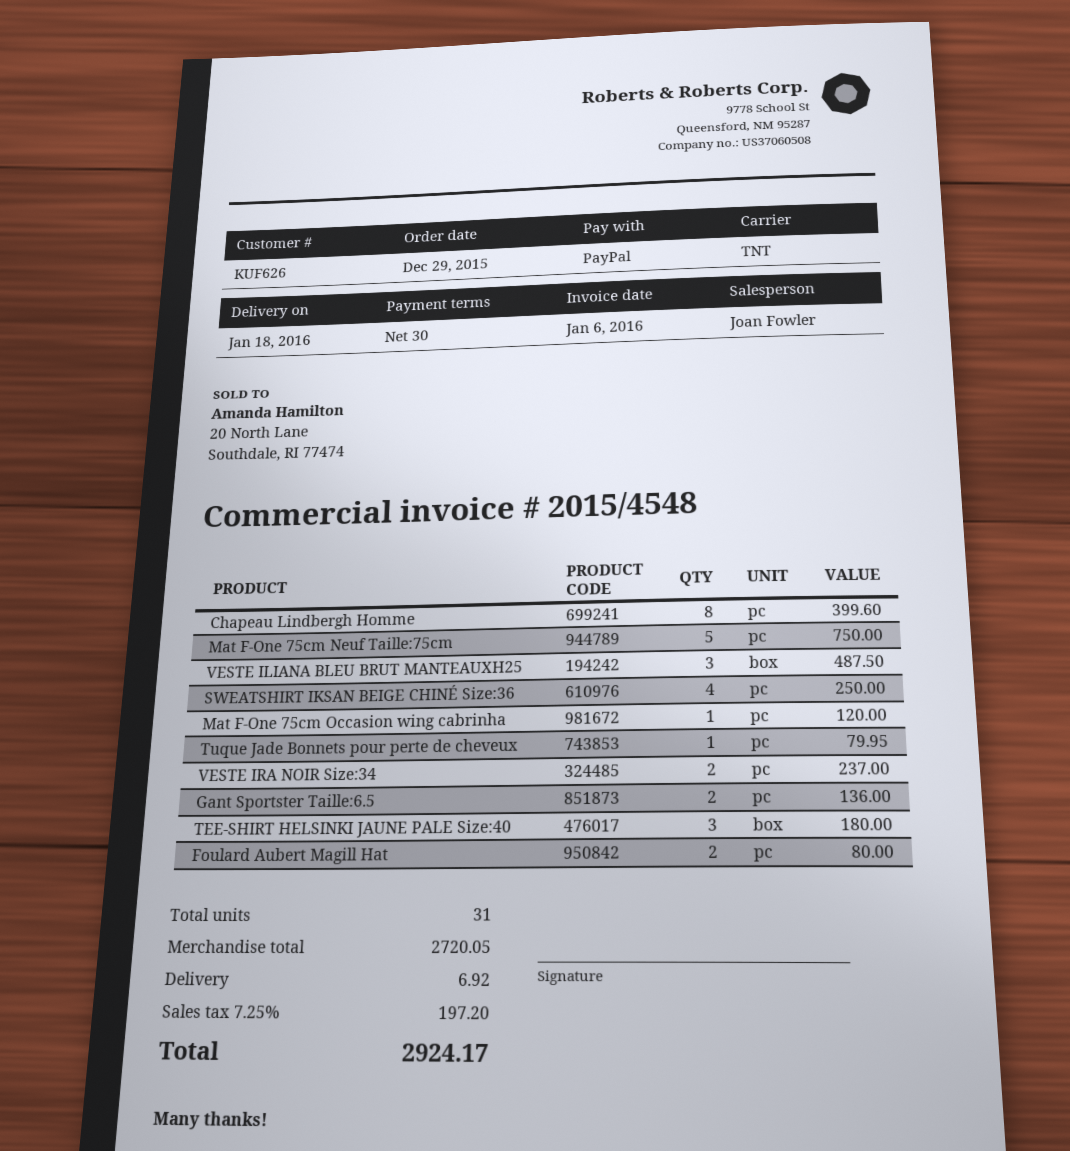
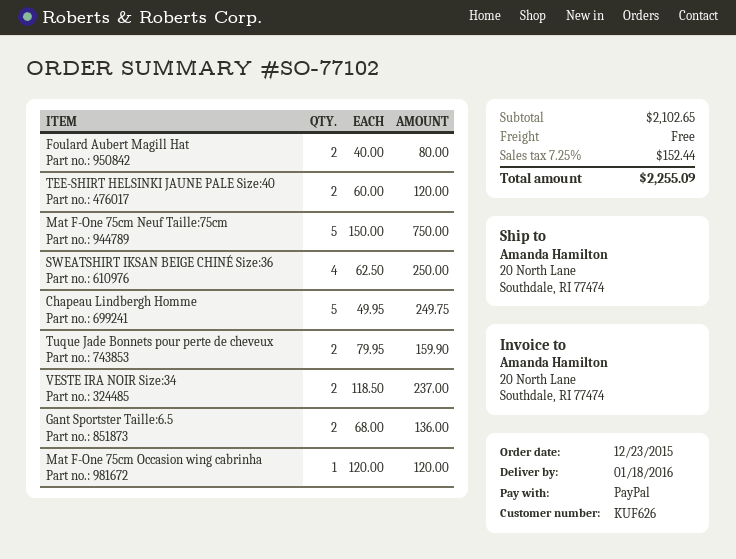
order date: 2015-12-29 -> 2015-12-23
Chapeau Lindbergh Homme: 8 for 399.60 -> 5 for 249.75
VESTE ILIANA BLEU BRUT MANTEAUXH25: 3 for 487.50 -> none
Tuque Jade Bonnets pour perte de cheveux: 1 for 79.95 -> 2 for 159.90
TEE-SHIRT HELSINKI JAUNE PALE Size:40: 3 for 180.00 -> 2 for 120.00
subtotal: 2720.05 -> 2102.65
shipping: 6.92 -> 0.00
tax: 7.25% = 197.20 -> 7.25% = 152.44
total: 2924.17 -> 2255.09

